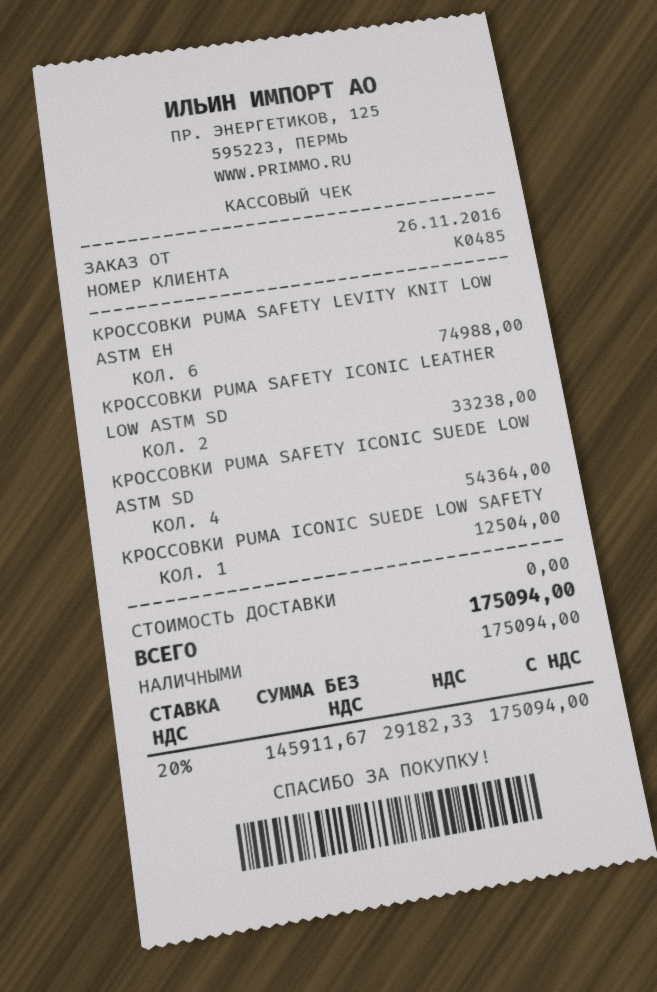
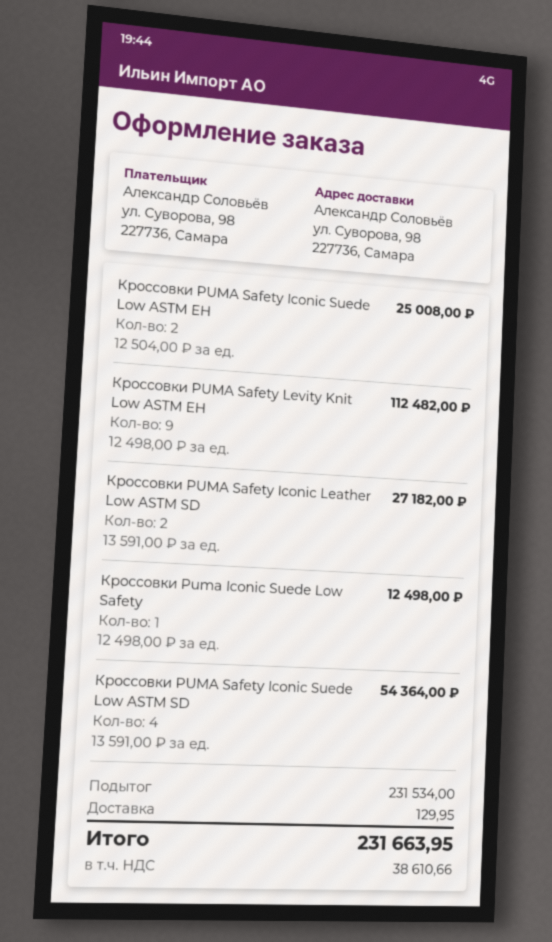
КРОССОВКИ PUMA SAFETY LEVITY KNIT LOW ASTM EH: 6 for 74988.00 -> 9 for 112482.00
КРОССОВКИ PUMA SAFETY ICONIC LEATHER LOW ASTM SD: 2 for 33238.00 -> 2 for 27182.00
КРОССОВКИ PUMA ICONIC SUEDE LOW SAFETY: 1 for 12504.00 -> 1 for 12498.00
Кроссовки PUMA Safety Iconic Suede Low ASTM EH: none -> 2 for 25008.00
shipping: 0.00 -> 129.95
tax: 29182.33 -> 38610.66
total: 175094.00 -> 231663.95

